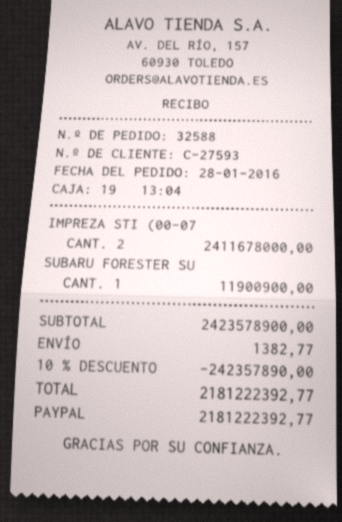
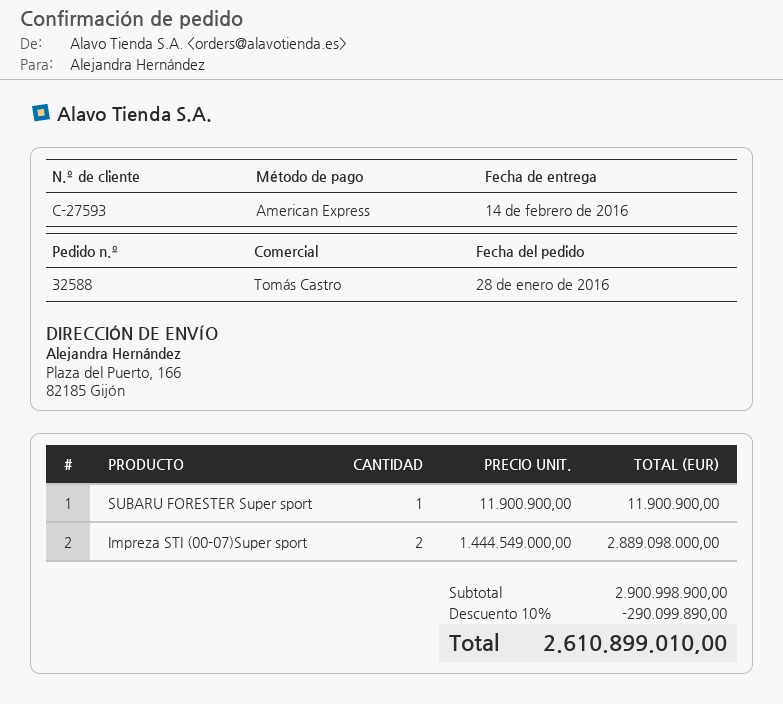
payment method: PayPal -> American Express
IMPREZA STI (00-07: 2 for 2411678000.00 -> 2 for 2889098000.00
subtotal: 2423578900.00 -> 2900998900.00
discount: 10% = 242357890.00 -> 10% = 290099890.00
shipping: 1382.77 -> none
total: 2181222392.77 -> 2610899010.00

